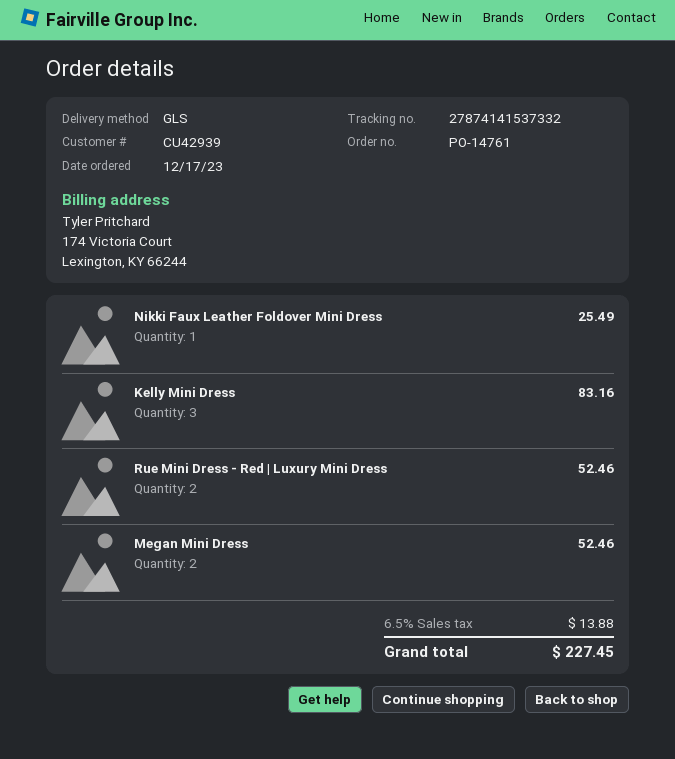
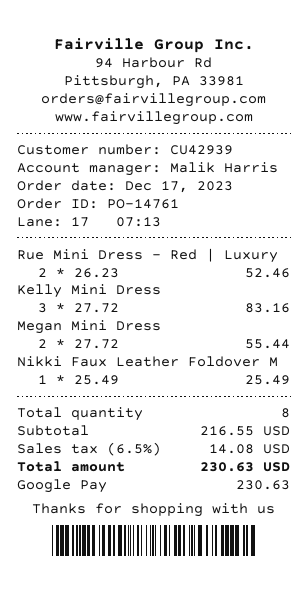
Megan Mini Dress: 2 for 52.46 -> 2 for 55.44
tax: 6.5% = 13.88 -> 6.5% = 14.08
total: 227.45 -> 230.63

